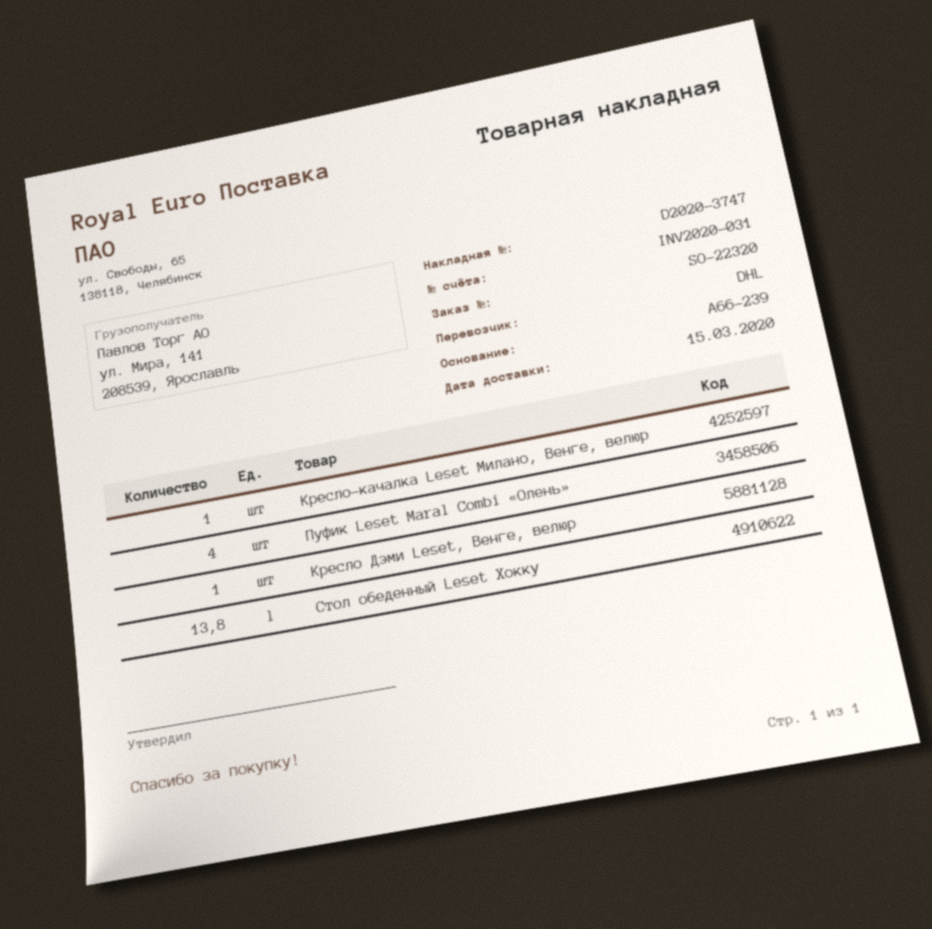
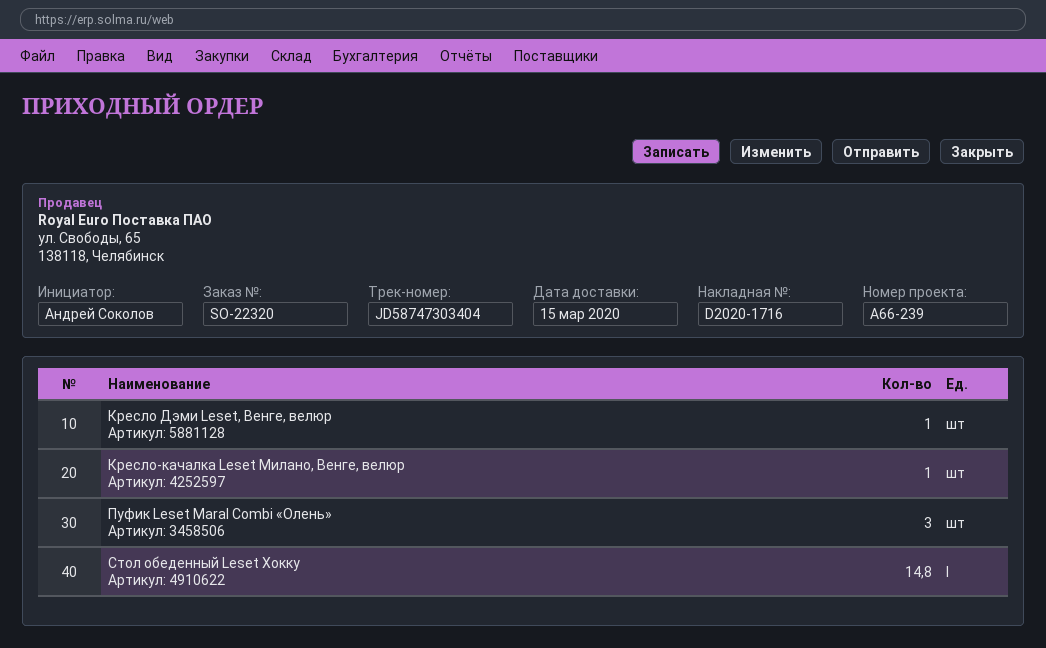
delivery note number: D2020-3747 -> D2020-1716
Пуфик Leset Maral Combi «Олень»: 4 -> 3
Стол обеденный Leset Хокку: 13.8 -> 14.8

